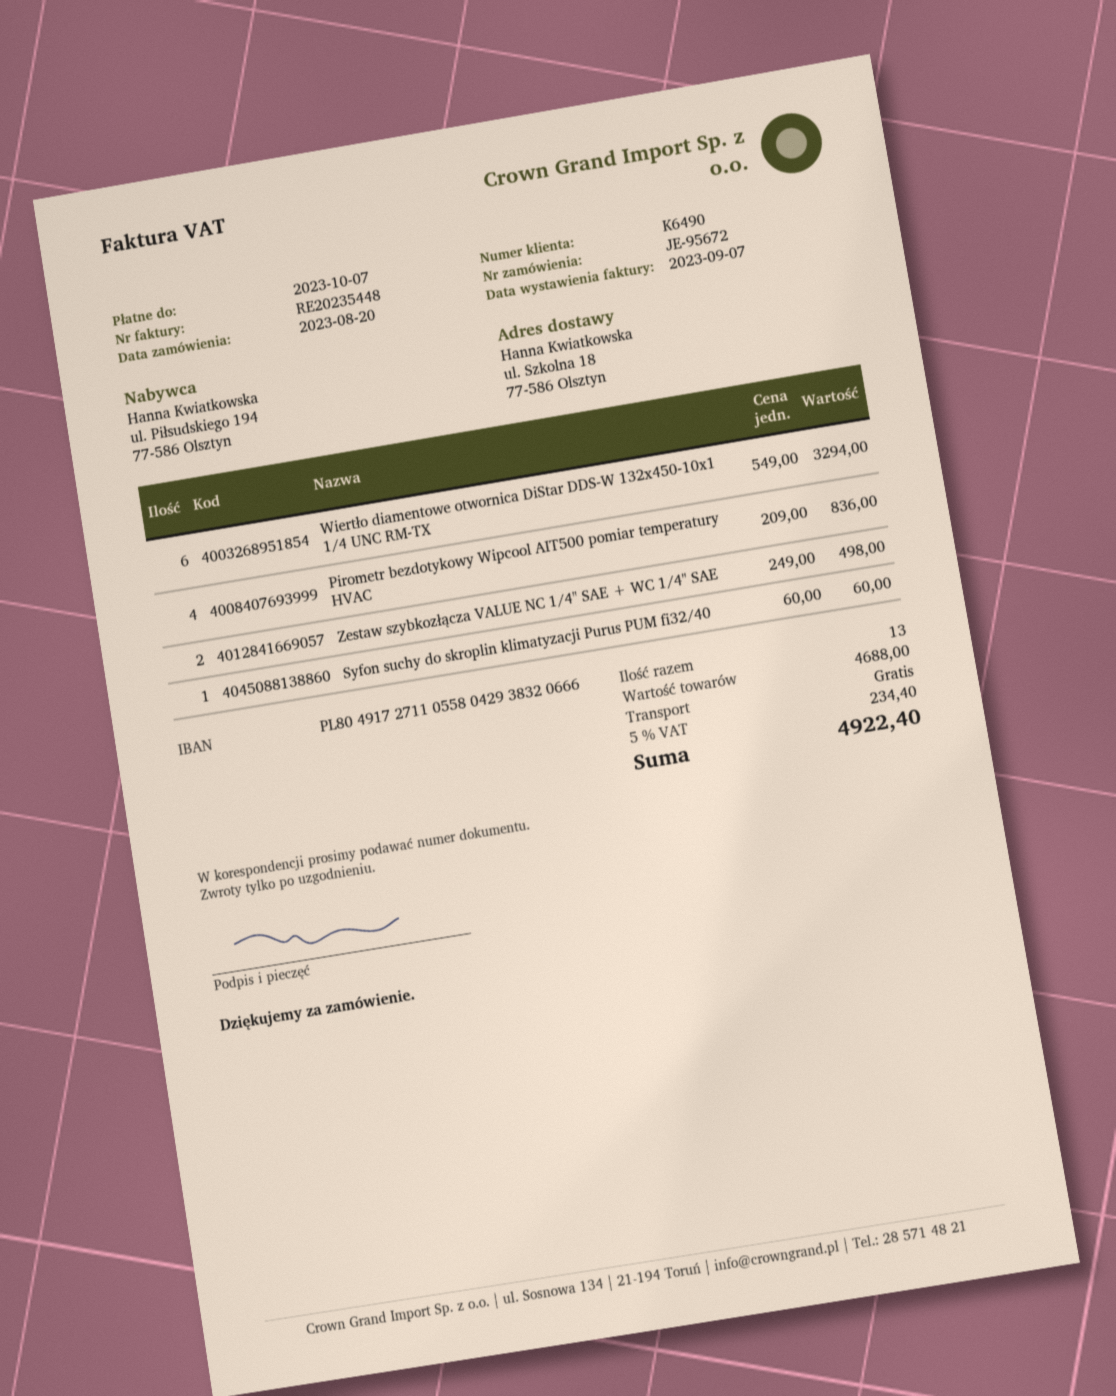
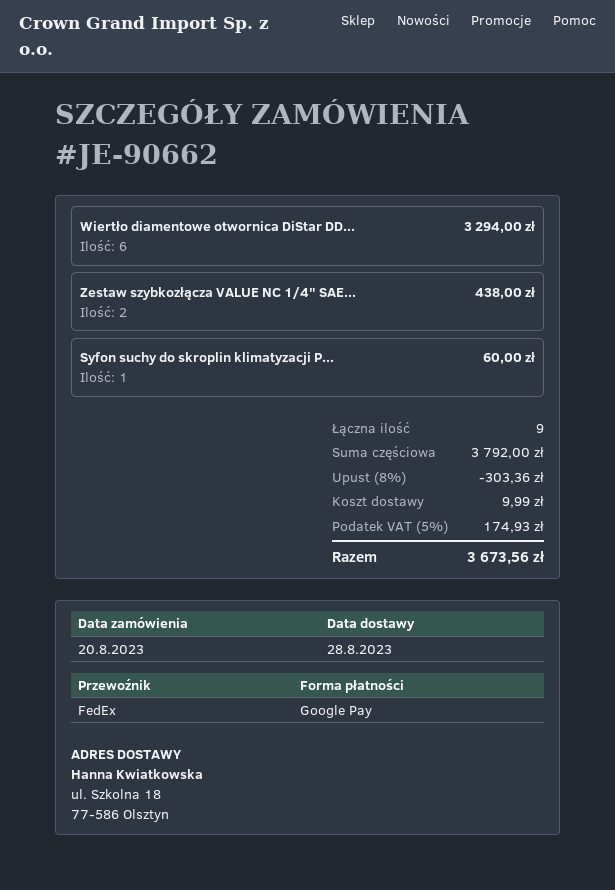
order number: JE-95672 -> JE-90662
Pirometr bezdotykowy Wipcool AIT500 pomiar temperatury HVAC: 4 for 836.00 -> none
Zestaw szybkozłącza VALUE NC 1/4" SAE + WC 1/4" SAE: 2 for 498.00 -> 2 for 438.00
total quantity: 13 -> 9
subtotal: 4688.00 -> 3792.00
discount: none -> 8% = 303.36
shipping: 0.00 -> 9.99
tax: 5% = 234.40 -> 5% = 174.93
total: 4922.40 -> 3673.56

